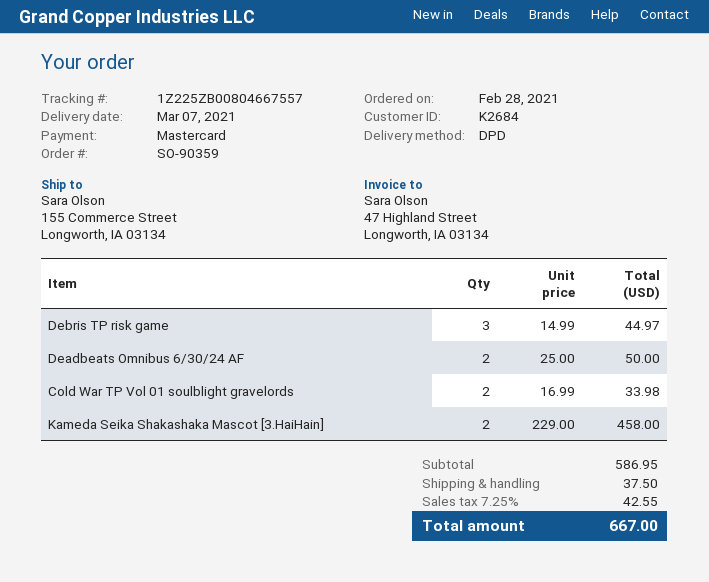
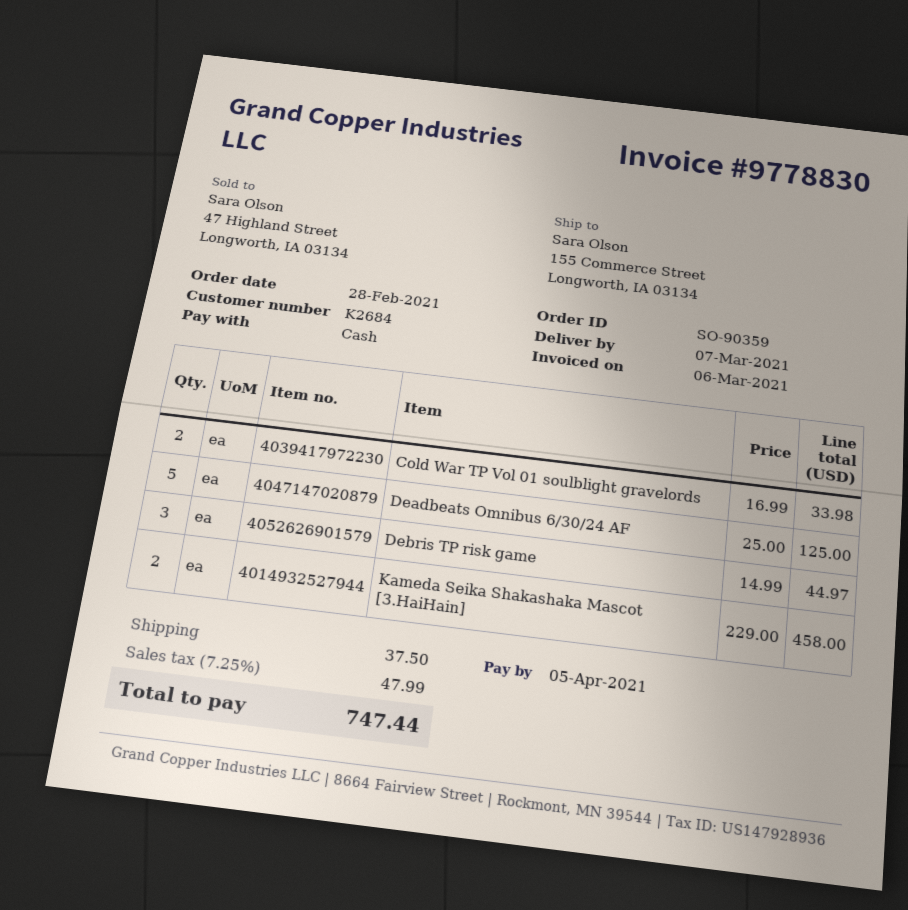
payment method: Mastercard -> cash
Deadbeats Omnibus 6/30/24 AF: 2 x 25.00 = 50.00 -> 5 x 25.00 = 125.00
tax: 7.25% = 42.55 -> 7.25% = 47.99
total: 667.00 -> 747.44

